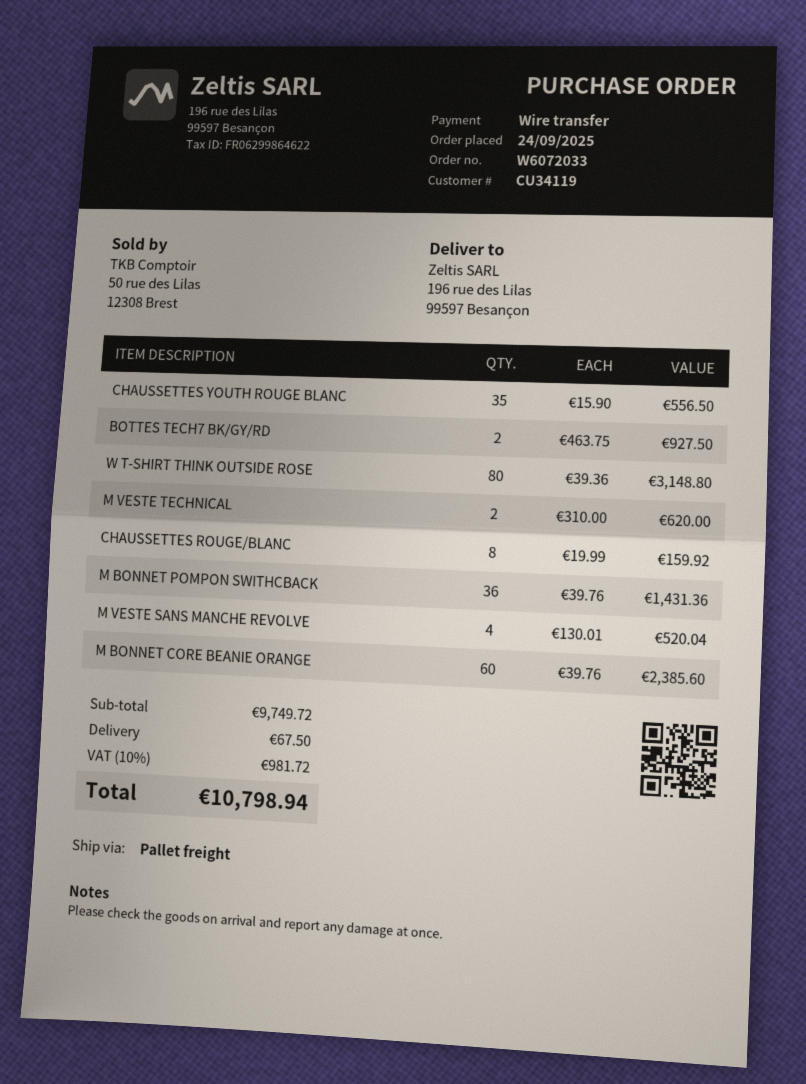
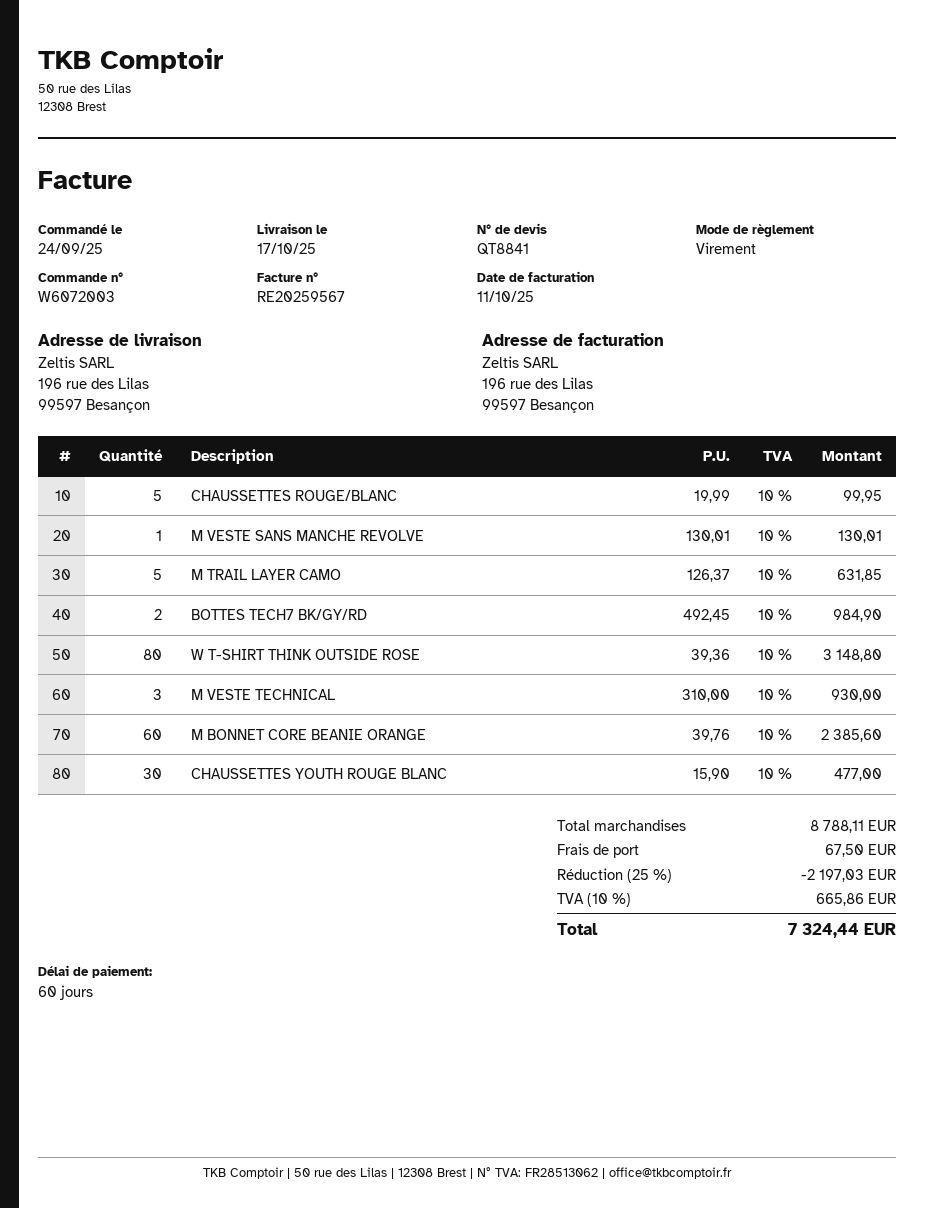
order number: W6072033 -> W6072003
CHAUSSETTES YOUTH ROUGE BLANC: 35 x 15.90 = 556.50 -> 30 x 15.90 = 477.00
BOTTES TECH7 BK/GY/RD: 2 x 463.75 = 927.50 -> 2 x 492.45 = 984.90
M VESTE TECHNICAL: 2 x 310.00 = 620.00 -> 3 x 310.00 = 930.00
CHAUSSETTES ROUGE/BLANC: 8 x 19.99 = 159.92 -> 5 x 19.99 = 99.95
M BONNET POMPON SWITHCBACK: 36 x 39.76 = 1431.36 -> none
M VESTE SANS MANCHE REVOLVE: 4 x 130.01 = 520.04 -> 1 x 130.01 = 130.01
M TRAIL LAYER CAMO: none -> 5 x 126.37 = 631.85
subtotal: 9749.72 -> 8788.11
discount: none -> 25% = 2197.03
tax: 10% = 981.72 -> 10% = 665.86
total: 10798.94 -> 7324.44

